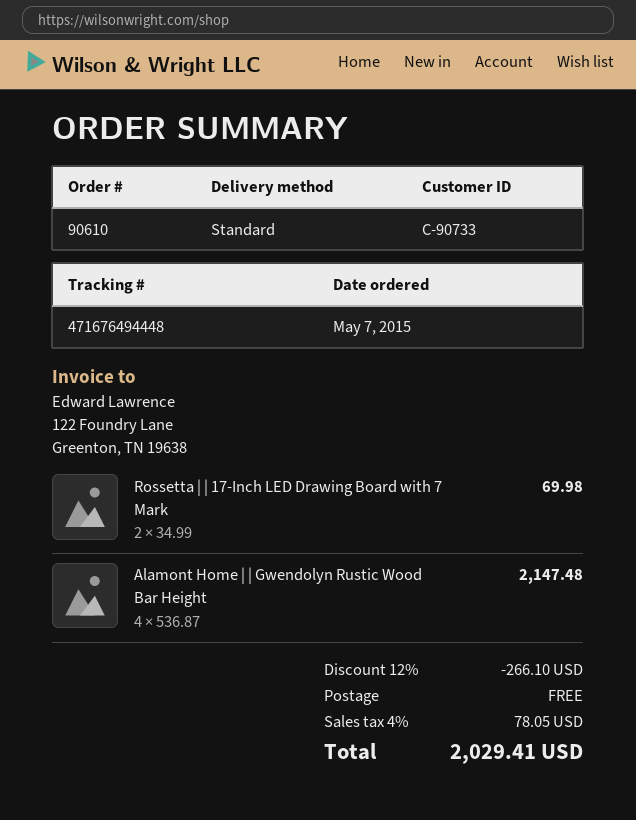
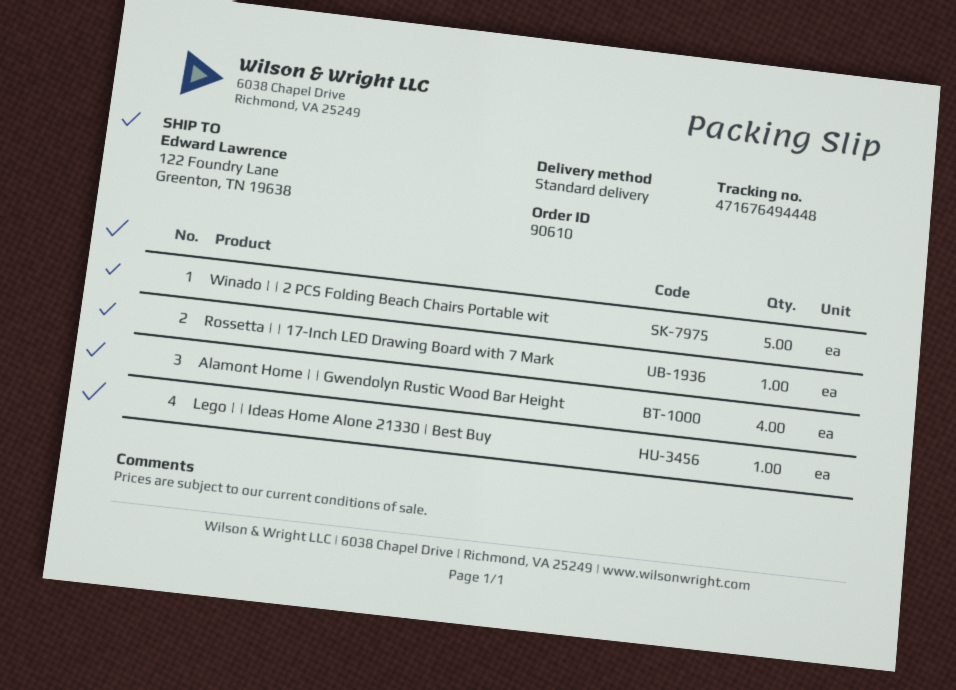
Rossetta | | 17-Inch LED Drawing Board with 7 Mark: 2 -> 1
Winado | | 2 PCS Folding Beach Chairs Portable wit: none -> 5
Lego | | Ideas Home Alone 21330 | Best Buy: none -> 1

